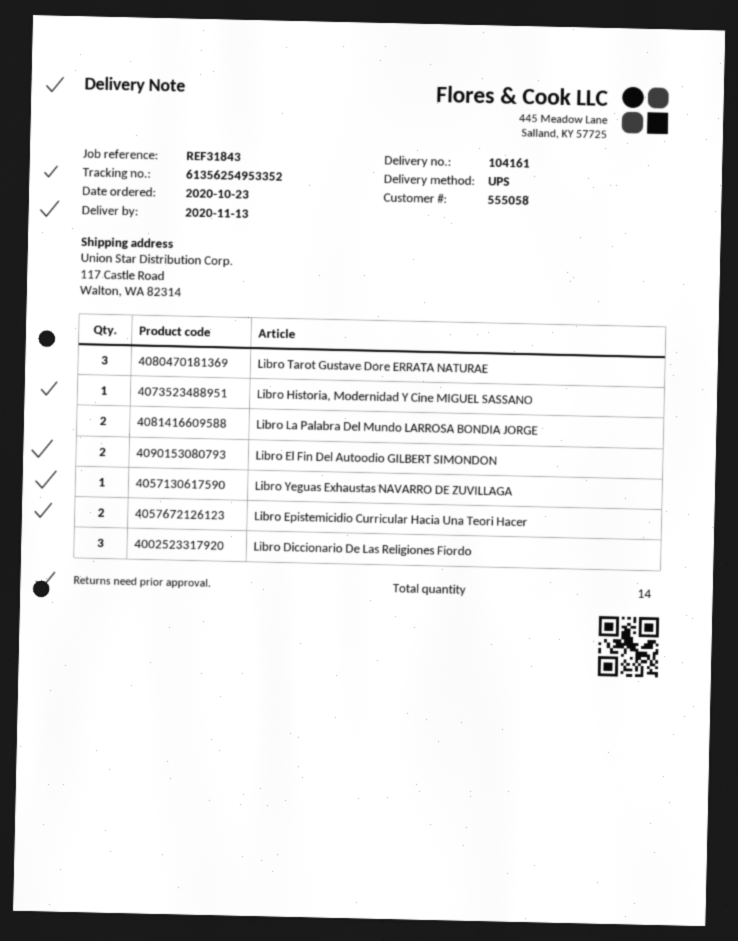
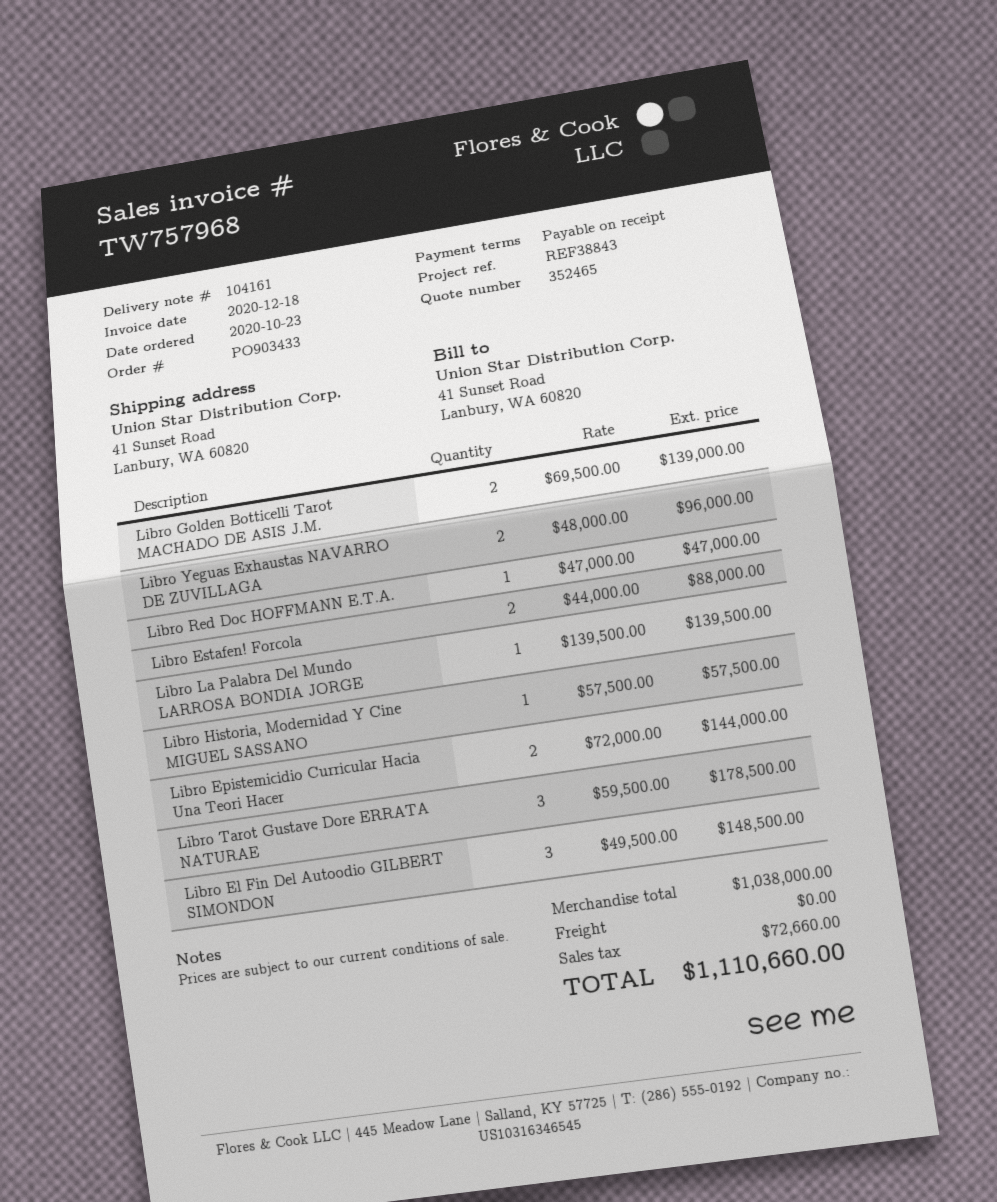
reference: REF31843 -> REF38843
ship to: 117 Castle Road, Walton, WA 82314 -> 41 Sunset Road, Lanbury, WA 60820
Libro La Palabra Del Mundo LARROSA BONDIA JORGE: 2 -> 1
Libro El Fin Del Autoodio GILBERT SIMONDON: 2 -> 3
Libro Yeguas Exhaustas NAVARRO DE ZUVILLAGA: 1 -> 2
Libro Diccionario De Las Religiones Fiordo: 3 -> none
Libro Golden Botticelli Tarot MACHADO DE ASIS J.M.: none -> 2
Libro Red Doc HOFFMANN E.T.A.: none -> 1
Libro Estafen! Forcola: none -> 2

